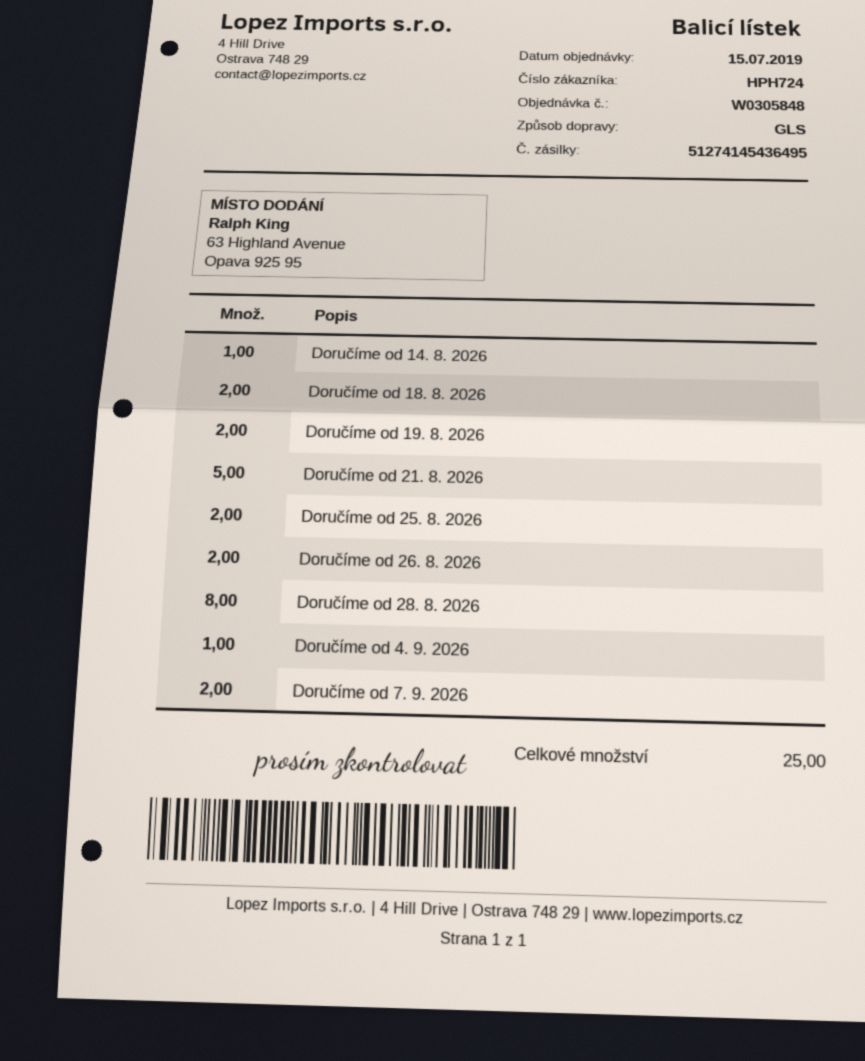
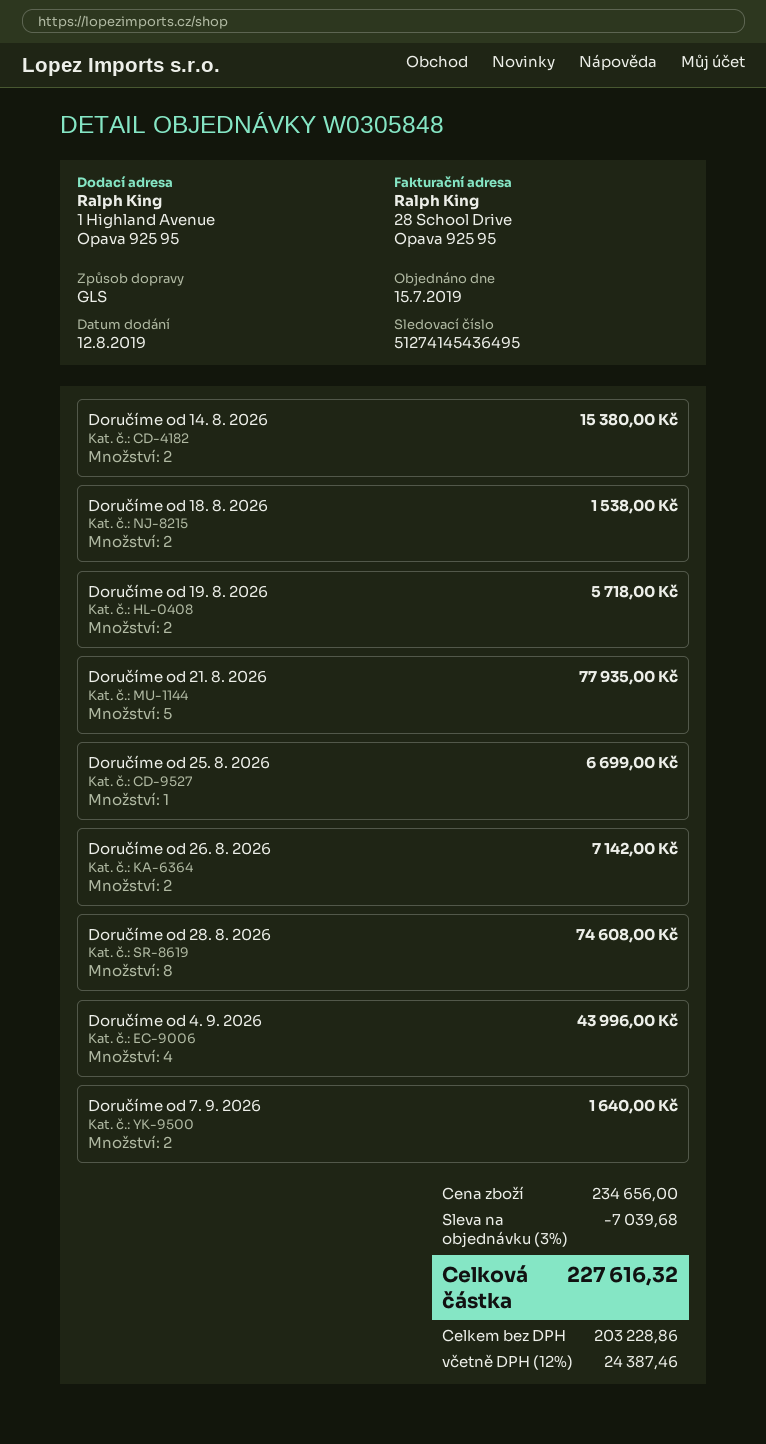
ship to: 63 Highland Avenue, Opava 925 95 -> 1 Highland Avenue, Opava 925 95
Doručíme od 14. 8. 2026: 1 -> 2
Doručíme od 25. 8. 2026: 2 -> 1
Doručíme od 4. 9. 2026: 1 -> 4

